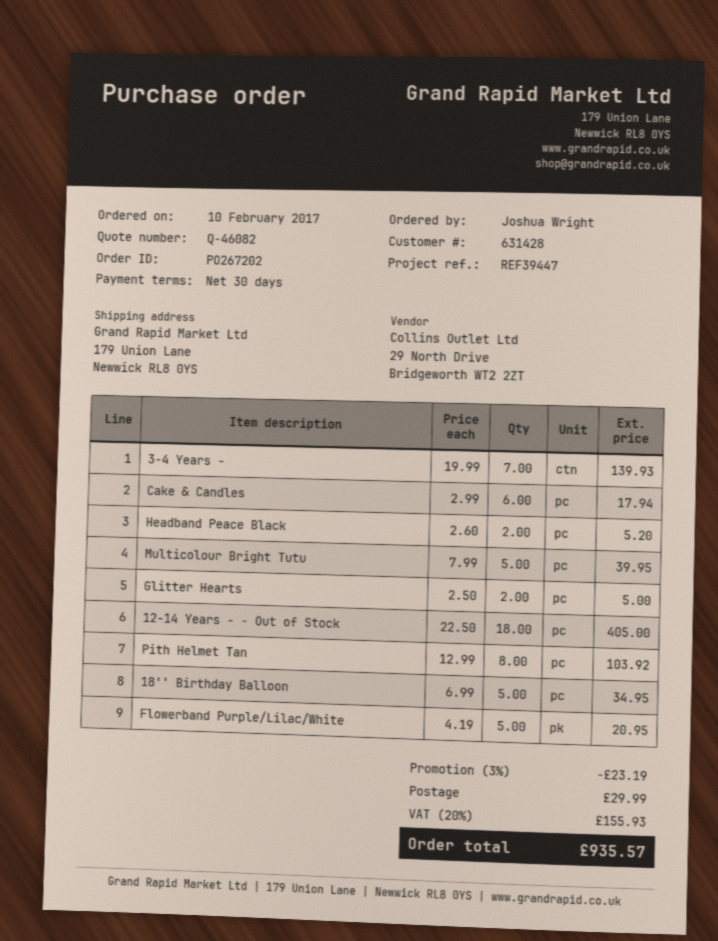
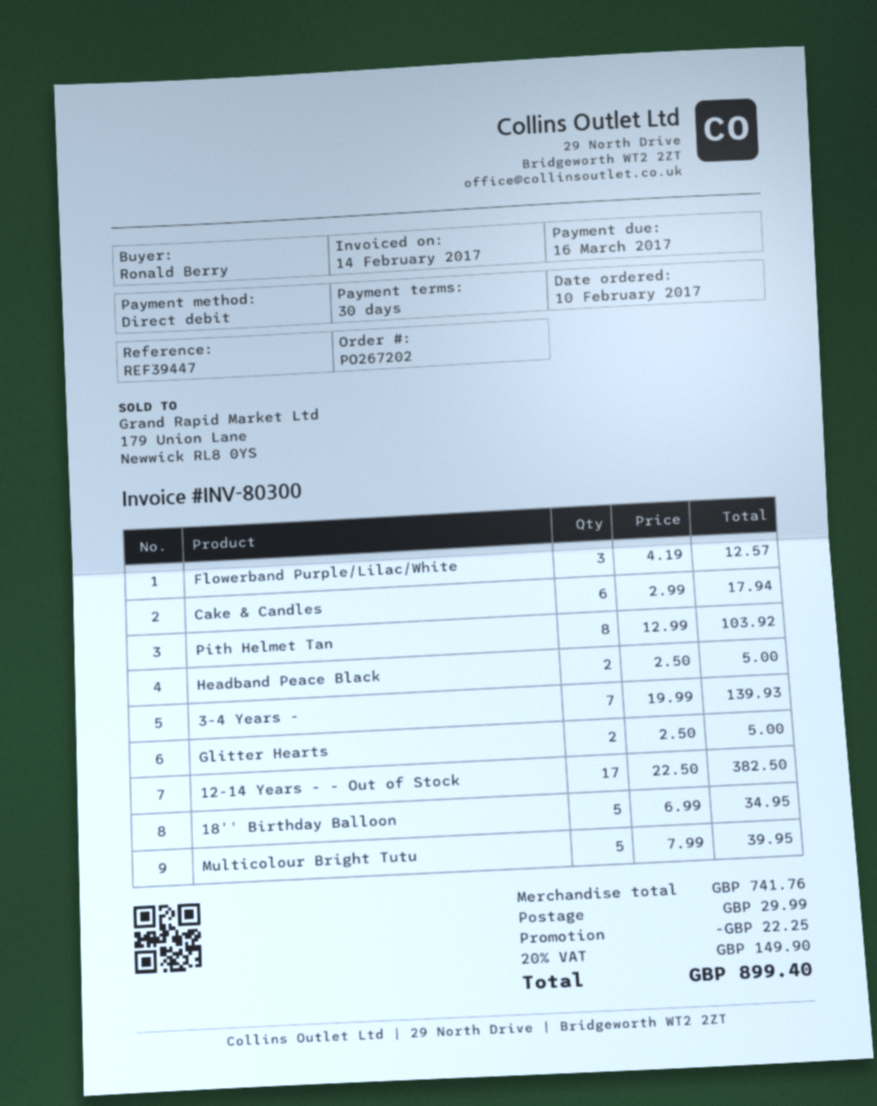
ordered by: Joshua Wright -> Ronald Berry
Headband Peace Black: 2 x 2.60 = 5.20 -> 2 x 2.50 = 5.00
12-14 Years - - Out of Stock: 18 x 22.50 = 405.00 -> 17 x 22.50 = 382.50
Flowerband Purple/Lilac/White: 5 x 4.19 = 20.95 -> 3 x 4.19 = 12.57
discount: 23.19 -> 22.25
tax: 20% = 155.93 -> 20% = 149.90
total: 935.57 -> 899.40

